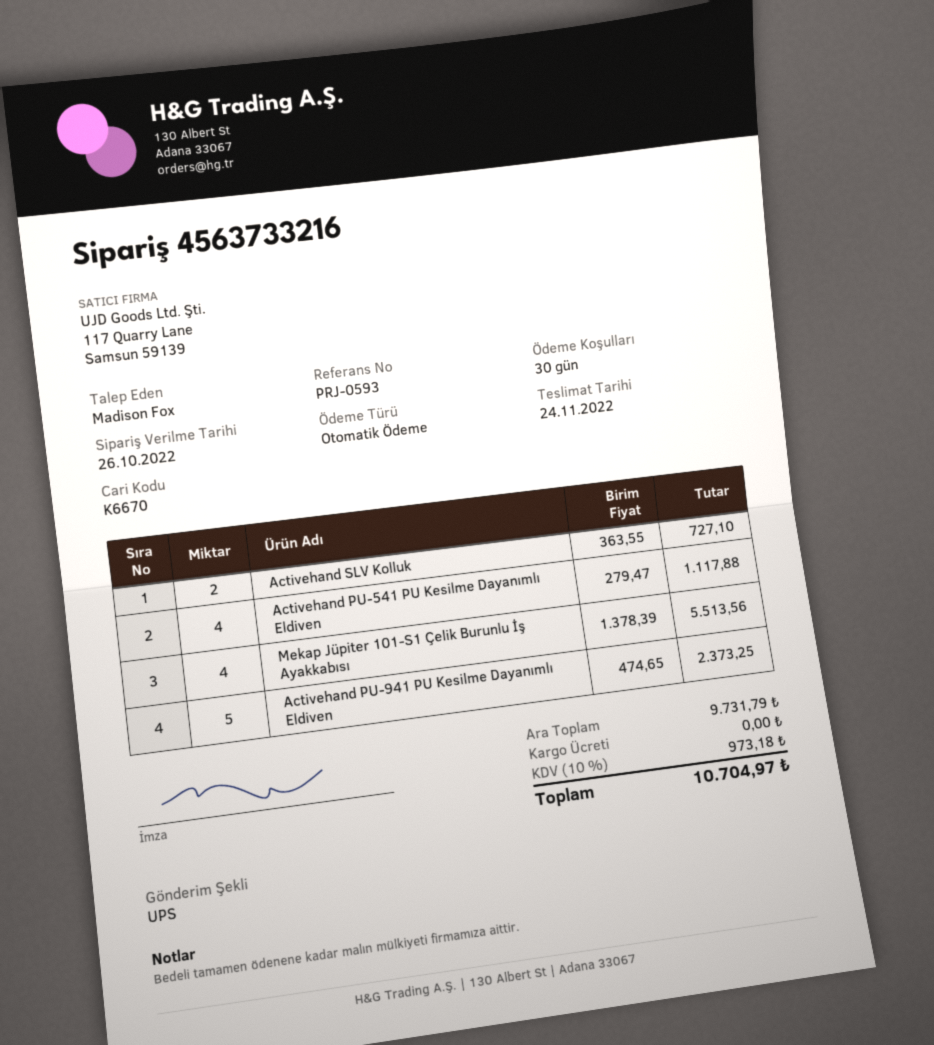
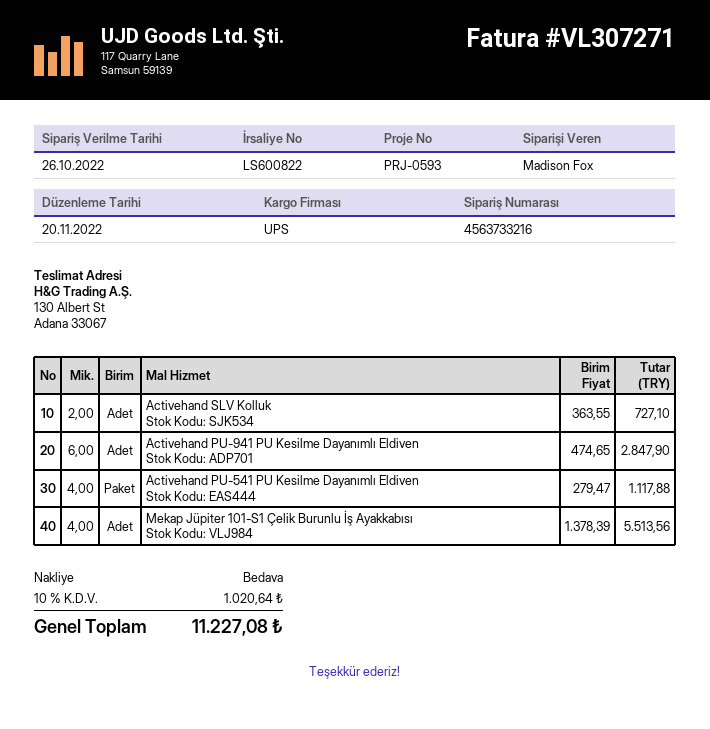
Activehand PU-941 PU Kesilme Dayanımlı Eldiven: 5 x 474.65 = 2373.25 -> 6 x 474.65 = 2847.90
tax: 10% = 973.18 -> 10% = 1020.64
total: 10704.97 -> 11227.08

